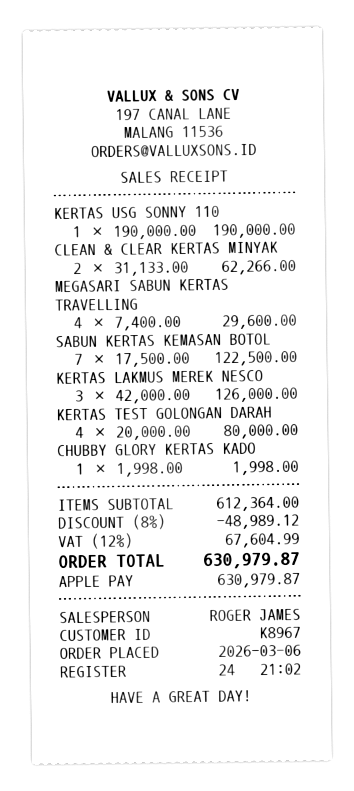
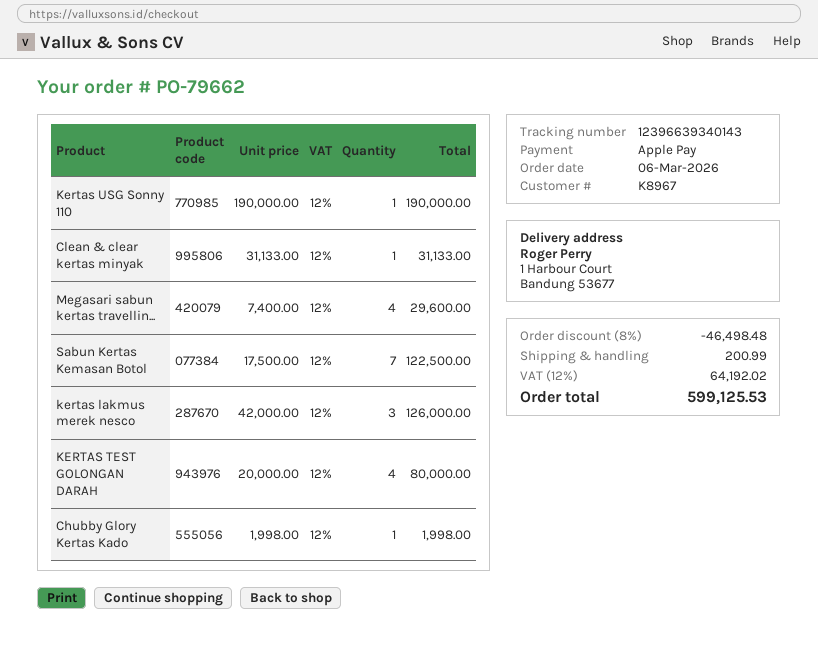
CLEAN & CLEAR KERTAS MINYAK: 2 x 31133.00 = 62266.00 -> 1 x 31133.00 = 31133.00
discount: 8% = 48989.12 -> 8% = 46498.48
shipping: none -> 200.99
tax: 12% = 67604.99 -> 12% = 64192.02
total: 630979.87 -> 599125.53

